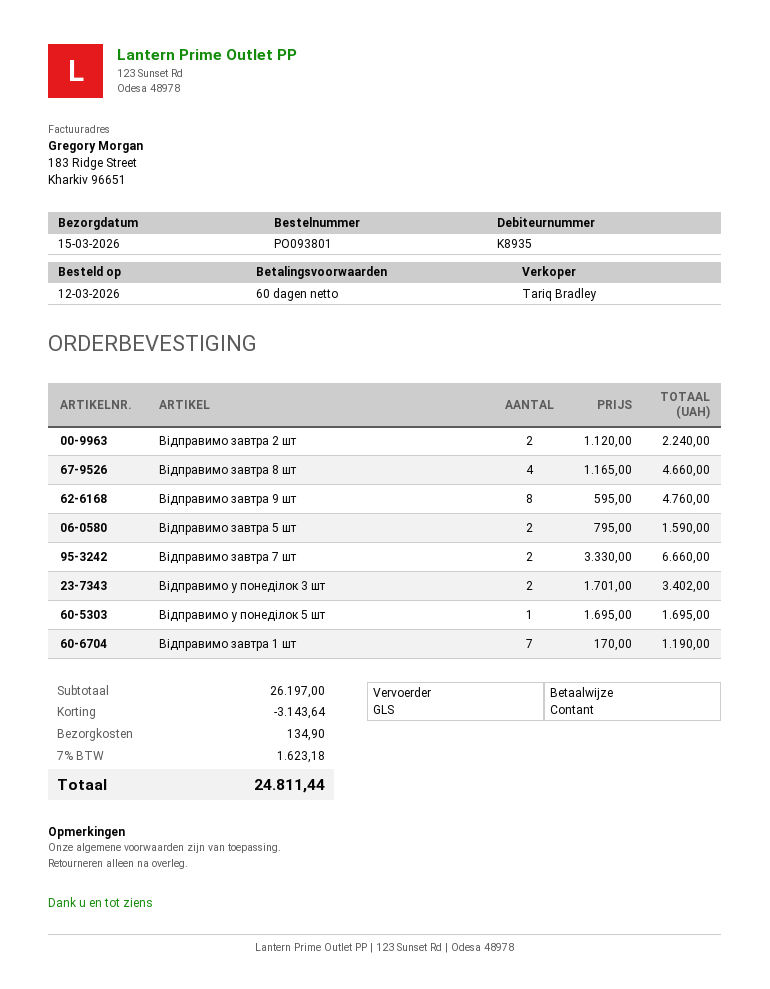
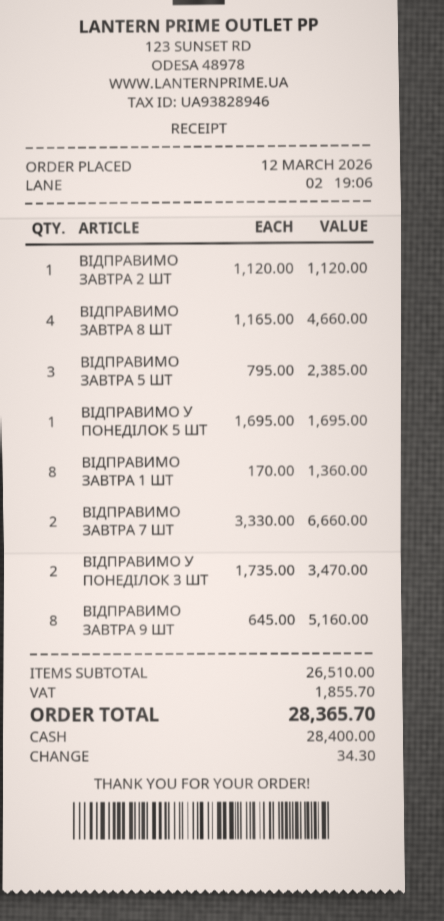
Відправимо завтра 2 шт: 2 x 1120.00 = 2240.00 -> 1 x 1120.00 = 1120.00
Відправимо завтра 9 шт: 8 x 595.00 = 4760.00 -> 8 x 645.00 = 5160.00
Відправимо завтра 5 шт: 2 x 795.00 = 1590.00 -> 3 x 795.00 = 2385.00
Відправимо у понеділок 3 шт: 2 x 1701.00 = 3402.00 -> 2 x 1735.00 = 3470.00
Відправимо завтра 1 шт: 7 x 170.00 = 1190.00 -> 8 x 170.00 = 1360.00
subtotal: 26197.00 -> 26510.00
discount: 3143.64 -> none
shipping: 134.90 -> none
tax: 1623.18 -> 1855.70
total: 24811.44 -> 28365.70

